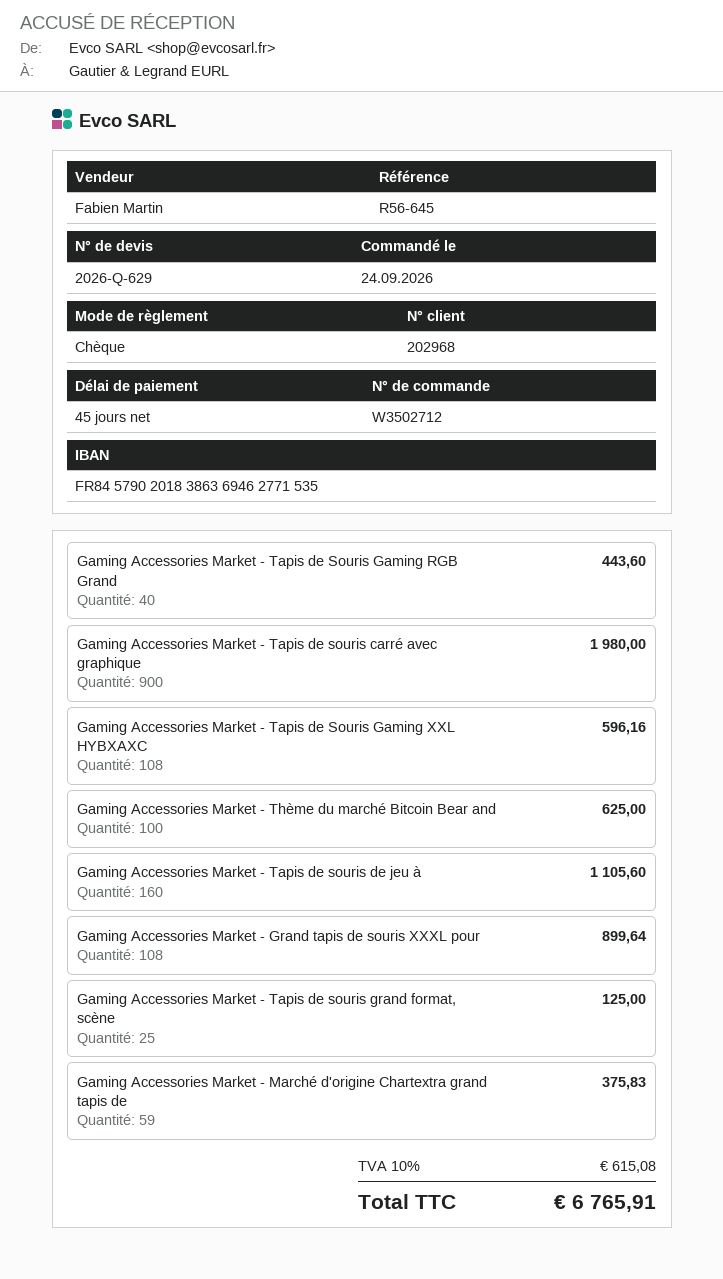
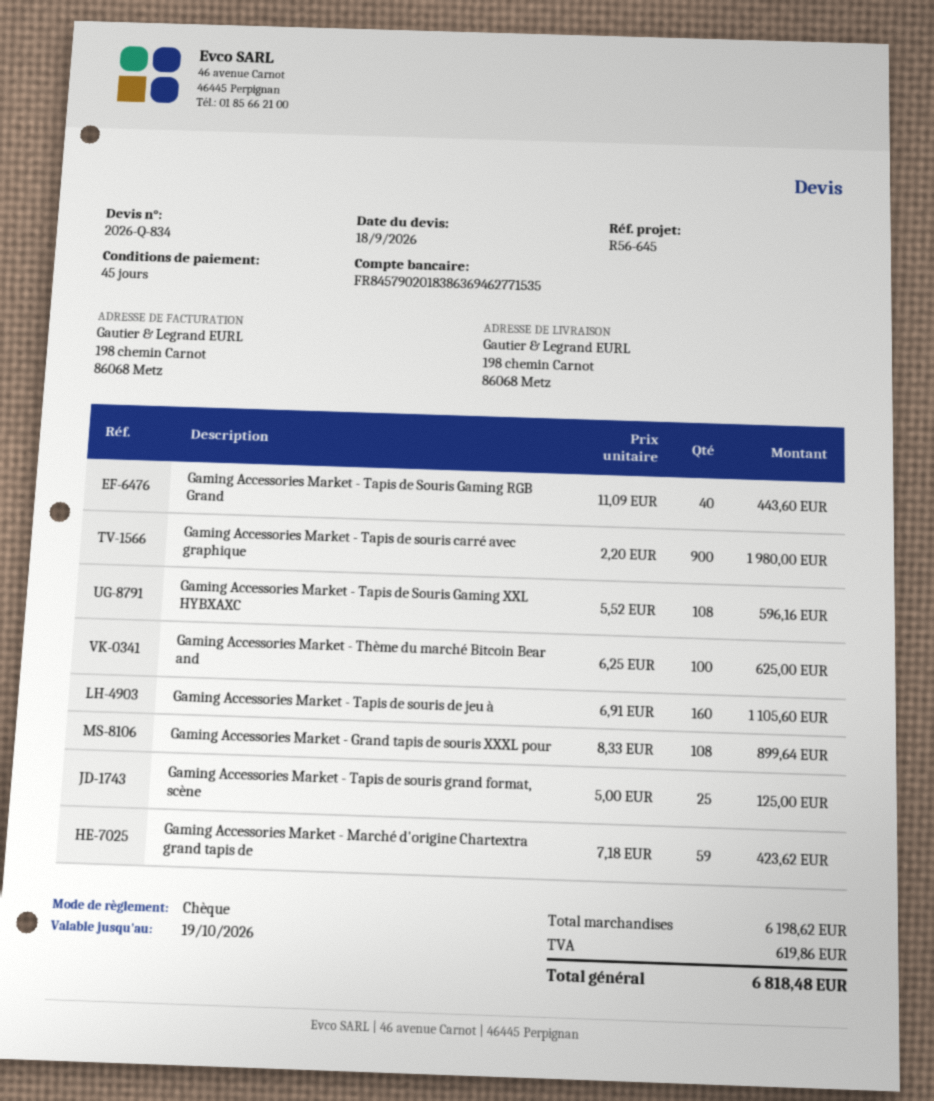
quote number: 2026-Q-629 -> 2026-Q-834
Gaming Accessories Market - Marché d'origine Chartextra grand tapis de: 59 for 375.83 -> 59 for 423.62
tax: 615.08 -> 619.86
total: 6765.91 -> 6818.48

